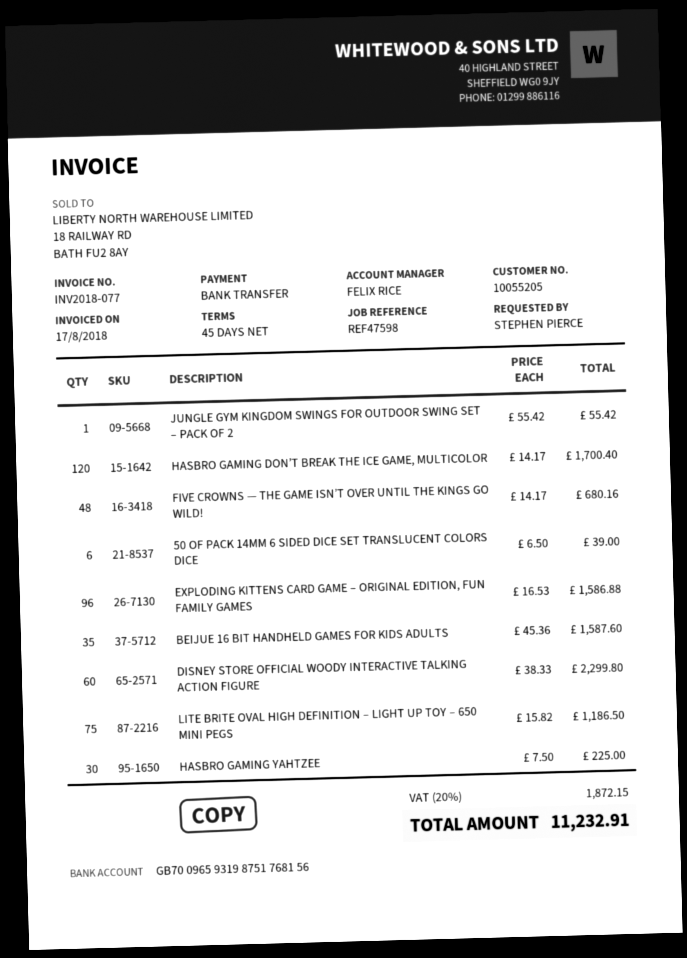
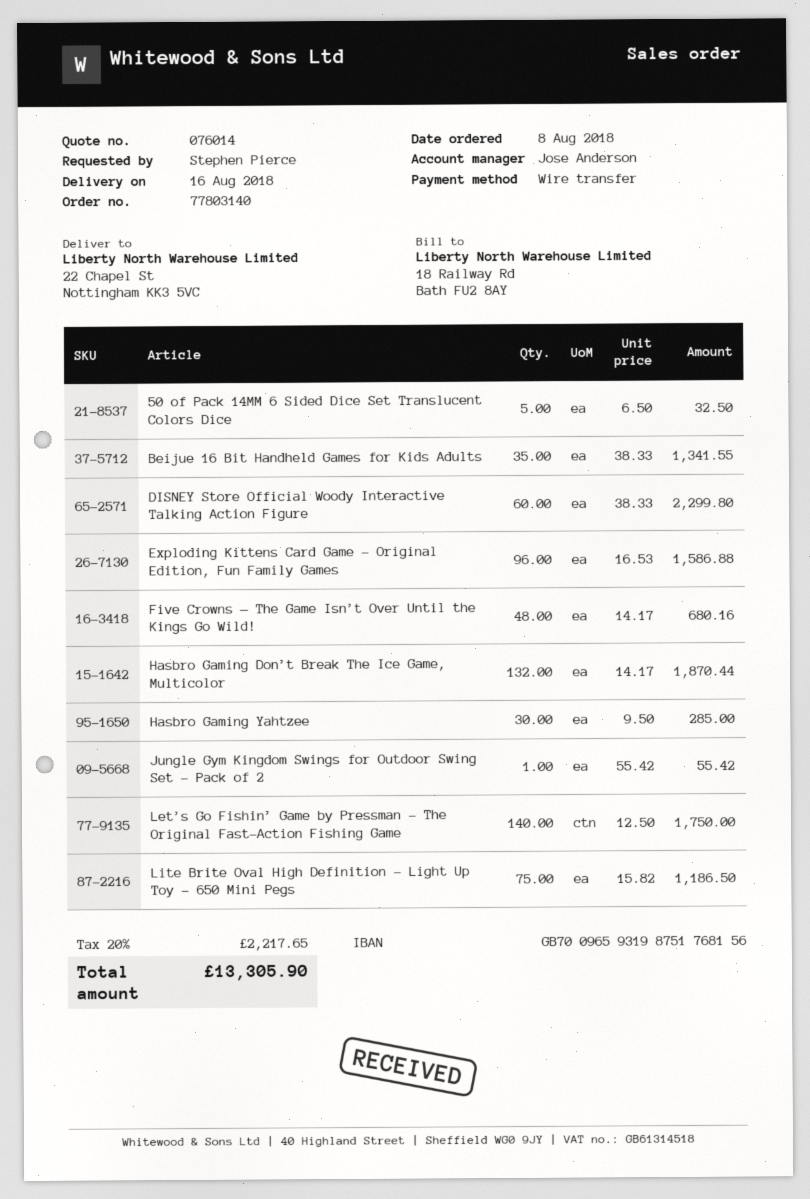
sales rep: FELIX RICE -> Jose Anderson
HASBRO GAMING DON’T BREAK THE ICE GAME, MULTICOLOR: 120 x 14.17 = 1700.40 -> 132 x 14.17 = 1870.44
50 OF PACK 14MM 6 SIDED DICE SET TRANSLUCENT COLORS DICE: 6 x 6.50 = 39.00 -> 5 x 6.50 = 32.50
BEIJUE 16 BIT HANDHELD GAMES FOR KIDS ADULTS: 35 x 45.36 = 1587.60 -> 35 x 38.33 = 1341.55
HASBRO GAMING YAHTZEE: 30 x 7.50 = 225.00 -> 30 x 9.50 = 285.00
Let’s Go Fishin’ Game by Pressman – The Original Fast-Action Fishing Game: none -> 140 x 12.50 = 1750.00
tax: 20% = 1872.15 -> 20% = 2217.65
total: 11232.91 -> 13305.90

